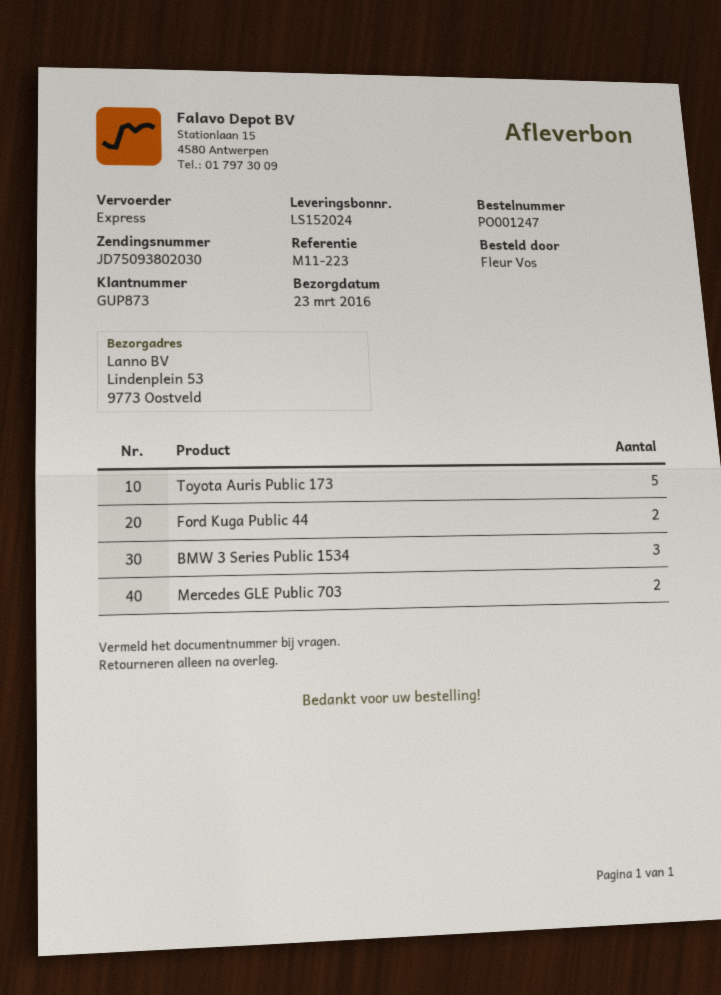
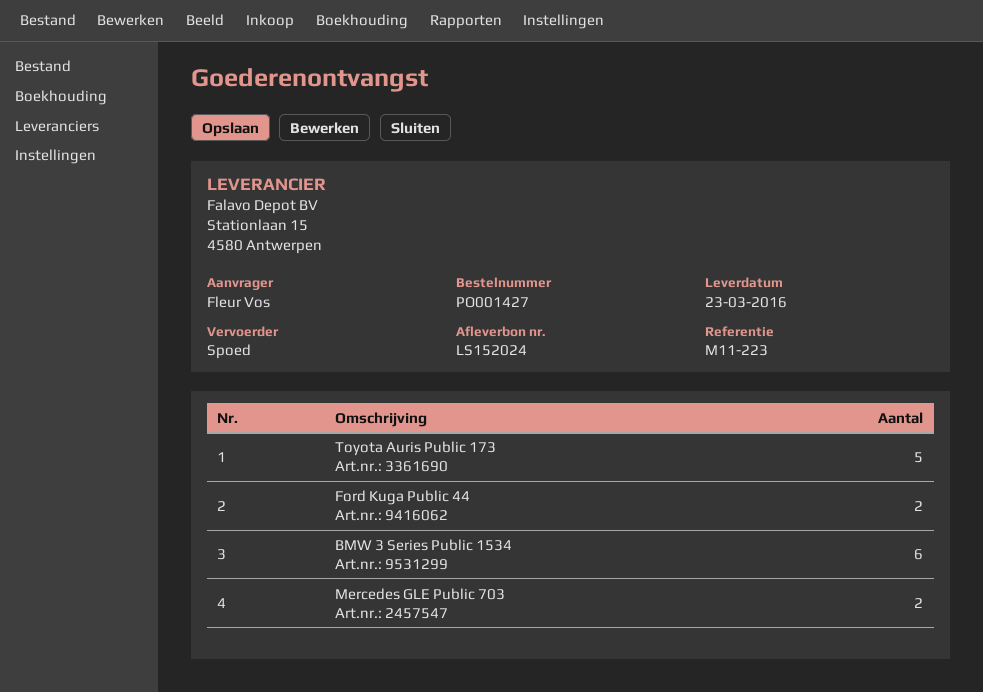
order number: PO001247 -> PO001427
BMW 3 Series Public 1534: 3 -> 6

